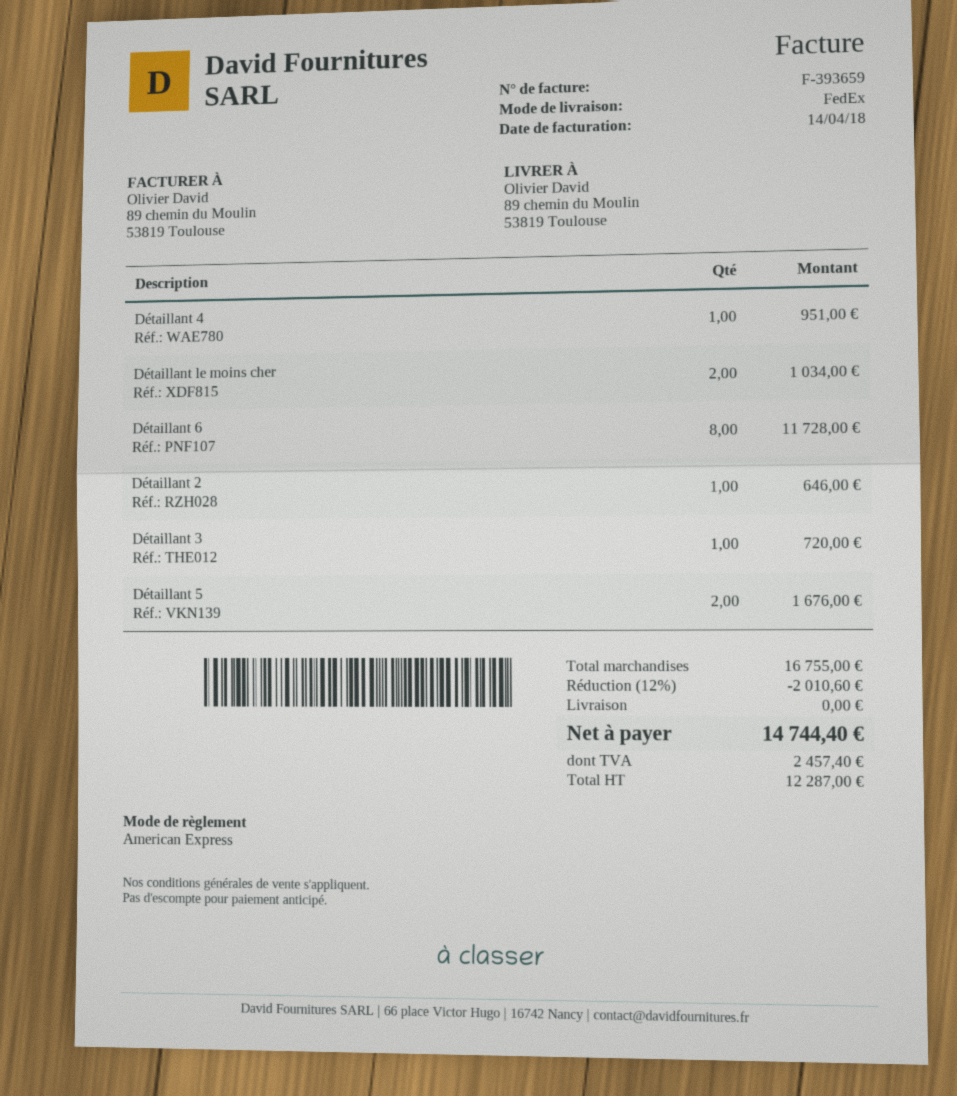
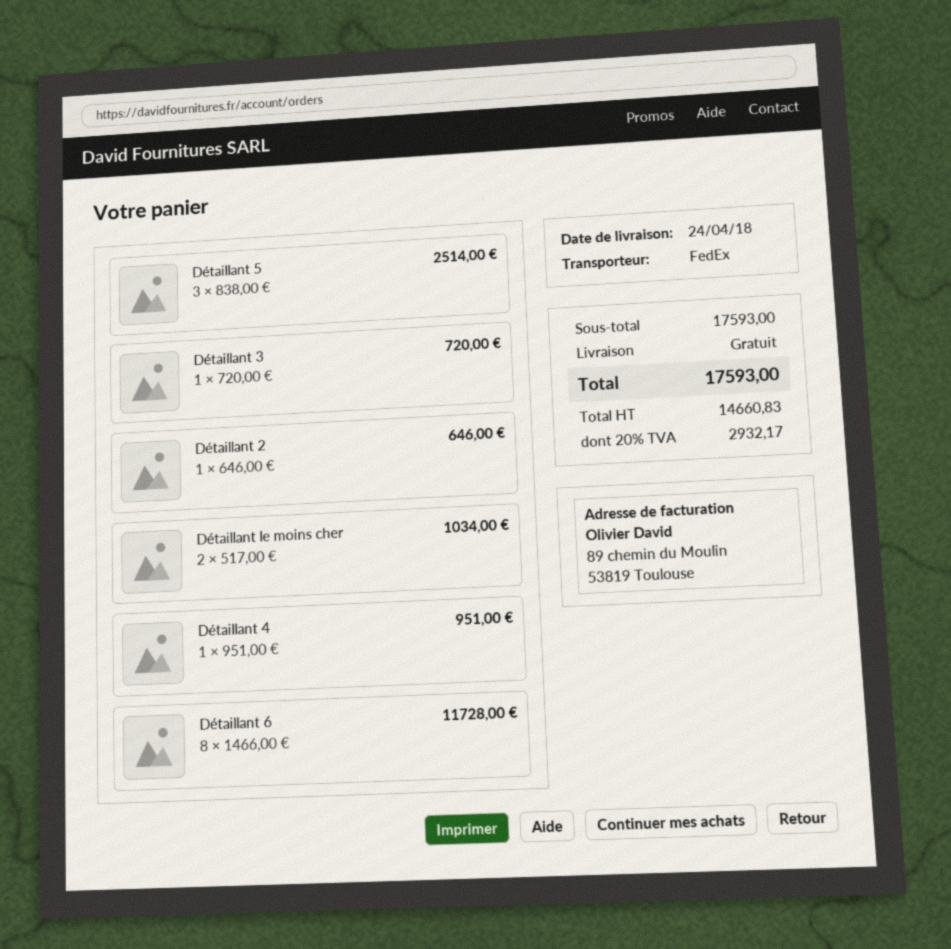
Détaillant 5: 2 for 1676.00 -> 3 for 2514.00
subtotal: 16755.00 -> 17593.00
discount: 12% = 2010.60 -> none
net: 12287.00 -> 14660.83
tax: 2457.40 -> 2932.17
total: 14744.40 -> 17593.00

